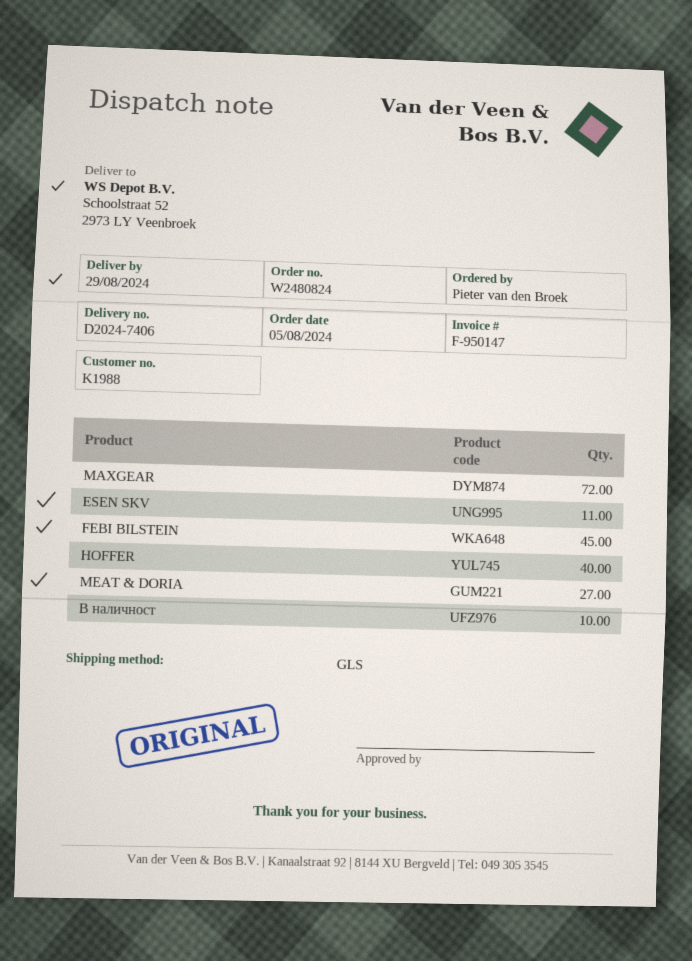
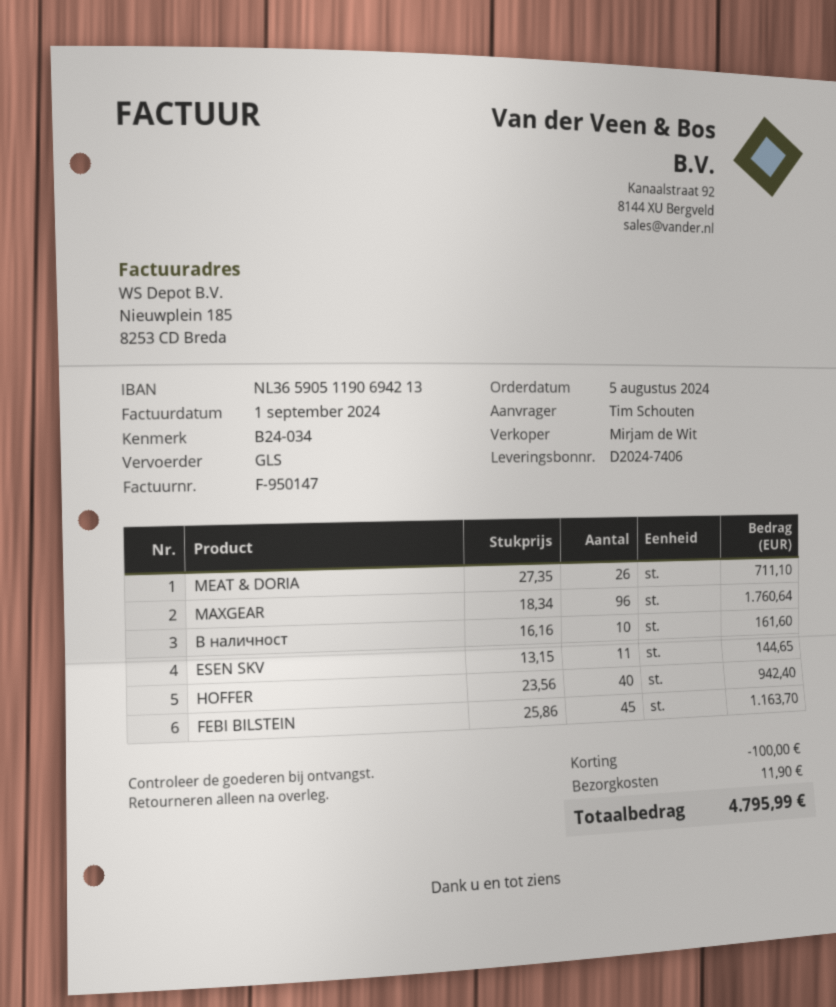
ordered by: Pieter van den Broek -> Tim Schouten
MAXGEAR: 72 -> 96
MEAT & DORIA: 27 -> 26

